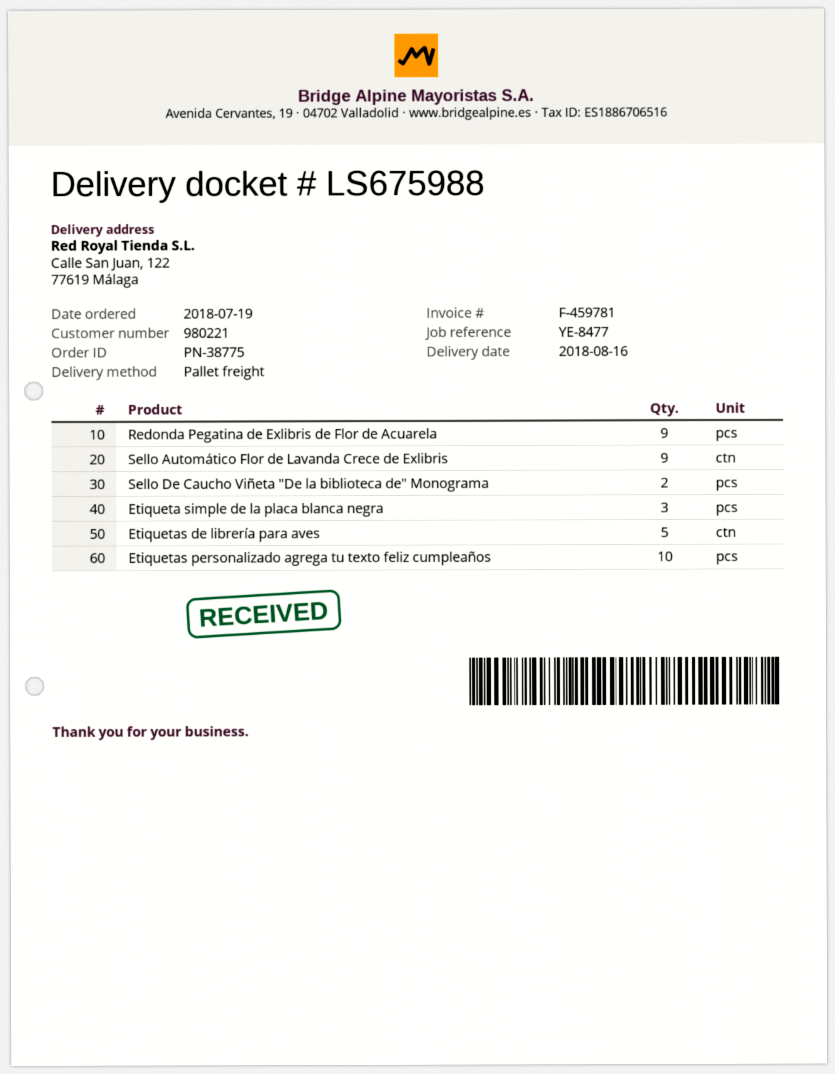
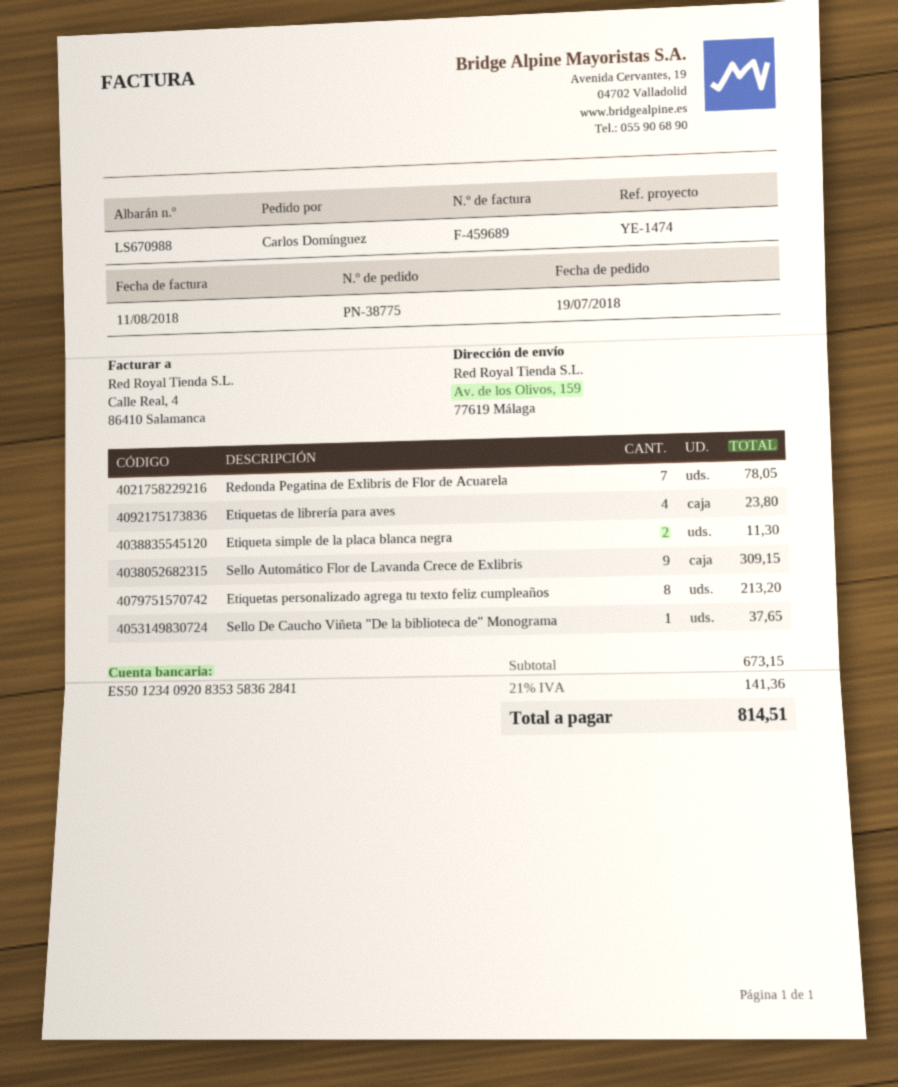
delivery note number: LS675988 -> LS670988
invoice number: F-459781 -> F-459689
reference: YE-8477 -> YE-1474
ship to: Calle San Juan, 122, 77619 Málaga -> Av. de los Olivos, 159, 77619 Málaga
Redonda Pegatina de Exlibris de Flor de Acuarela: 9 -> 7
Sello De Caucho Viñeta "De la biblioteca de" Monograma: 2 -> 1
Etiqueta simple de la placa blanca negra: 3 -> 2
Etiquetas de librería para aves: 5 -> 4
Etiquetas personalizado agrega tu texto feliz cumpleaños: 10 -> 8

